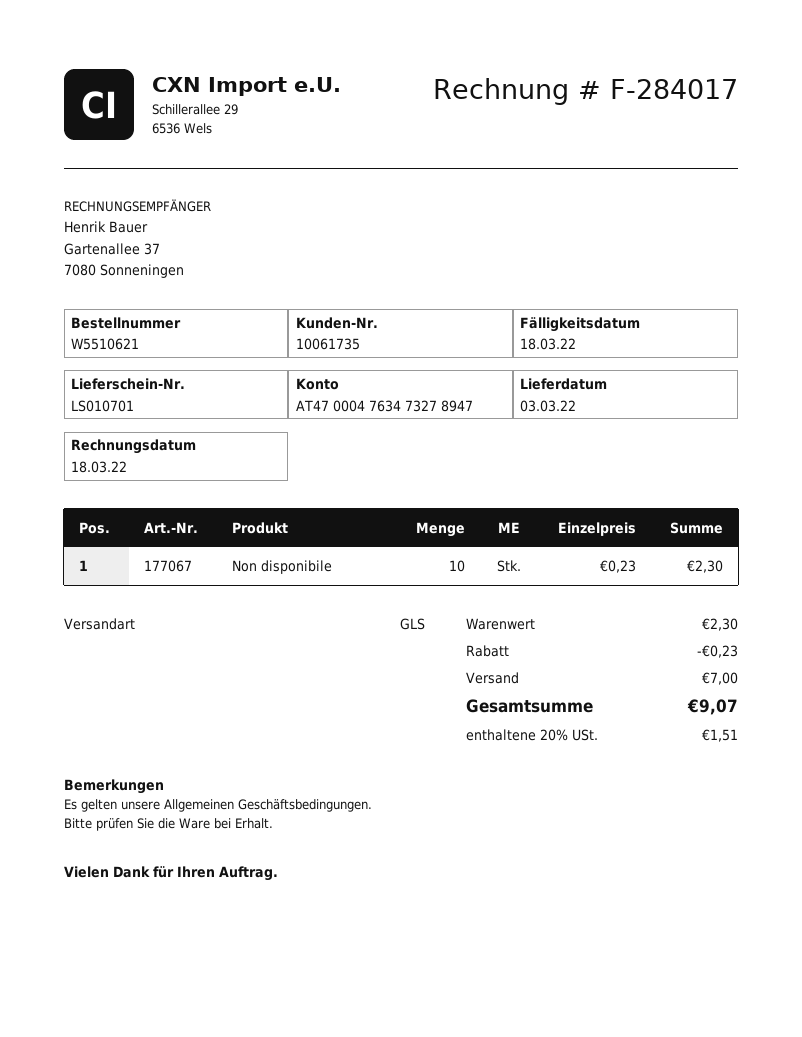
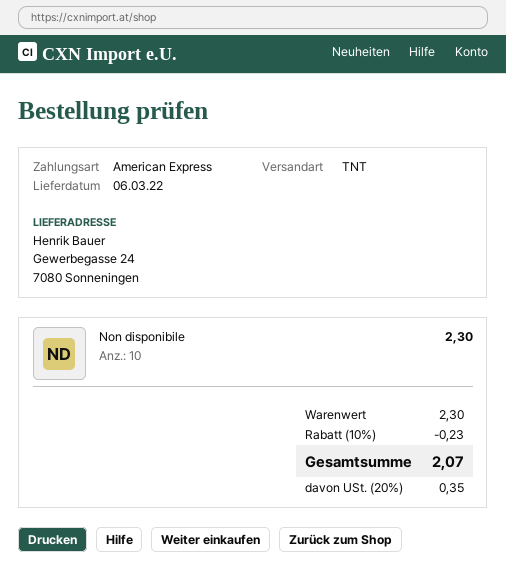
delivery date: 2022-03-03 -> 2022-03-06
shipping method: GLS -> TNT
shipping: 7.00 -> none
tax: 20% = 1.51 -> 20% = 0.35
total: 9.07 -> 2.07

